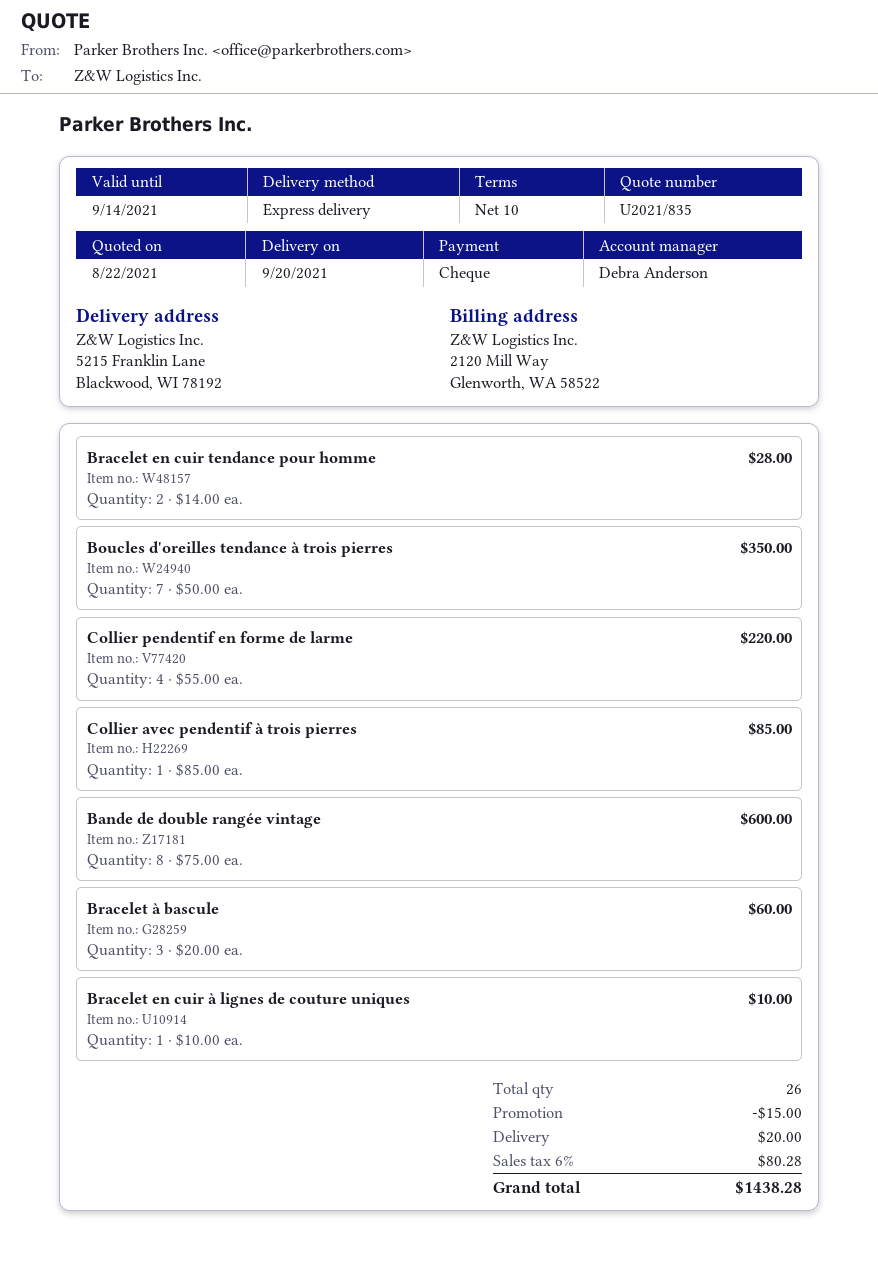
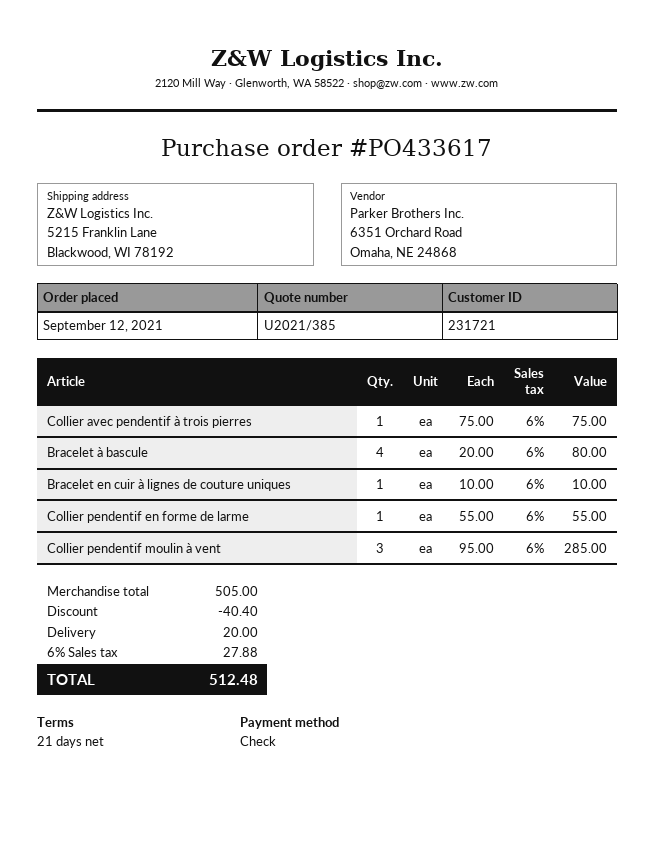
quote number: U2021/835 -> U2021/385
payment terms: 10 days -> 21 days
Bracelet en cuir tendance pour homme: 2 x 14.00 = 28.00 -> none
Boucles d'oreilles tendance à trois pierres: 7 x 50.00 = 350.00 -> none
Collier pendentif en forme de larme: 4 x 55.00 = 220.00 -> 1 x 55.00 = 55.00
Collier avec pendentif à trois pierres: 1 x 85.00 = 85.00 -> 1 x 75.00 = 75.00
Bande de double rangée vintage: 8 x 75.00 = 600.00 -> none
Bracelet à bascule: 3 x 20.00 = 60.00 -> 4 x 20.00 = 80.00
Collier pendentif moulin à vent: none -> 3 x 95.00 = 285.00
discount: 15.00 -> 40.40
tax: 6% = 80.28 -> 6% = 27.88
total: 1438.28 -> 512.48

